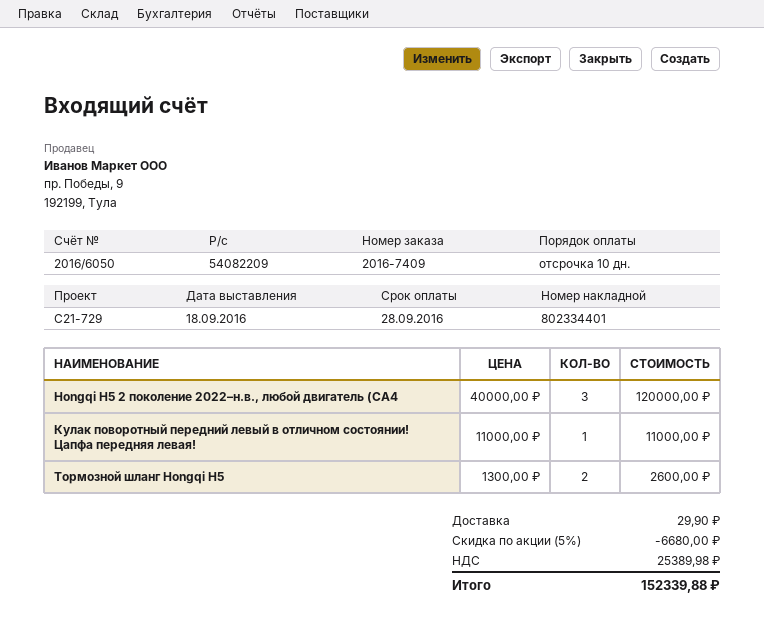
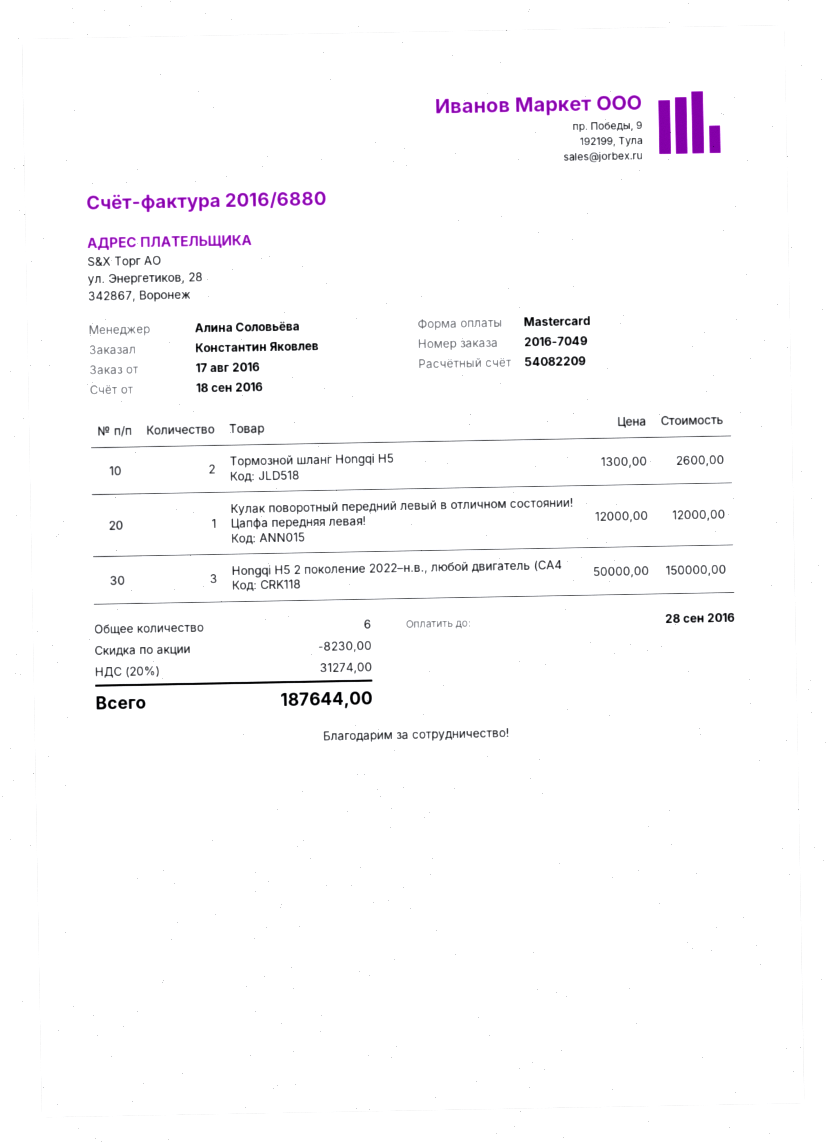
order number: 2016-7409 -> 2016-7049
invoice number: 2016/6050 -> 2016/6880
Hongqi H5 2 поколение 2022–н.в., любой двигатель (CA4: 3 x 40000.00 = 120000.00 -> 3 x 50000.00 = 150000.00
Кулак поворотный передний левый в отличном состоянии! Цапфа передняя левая!: 1 x 11000.00 = 11000.00 -> 1 x 12000.00 = 12000.00
discount: 6680.00 -> 8230.00
shipping: 29.90 -> none
tax: 25389.98 -> 31274.00
total: 152339.88 -> 187644.00

